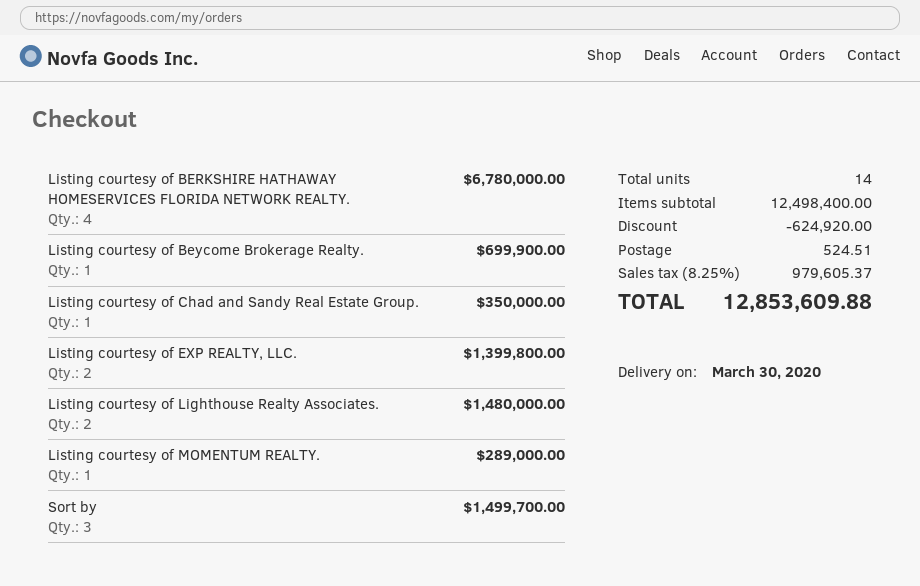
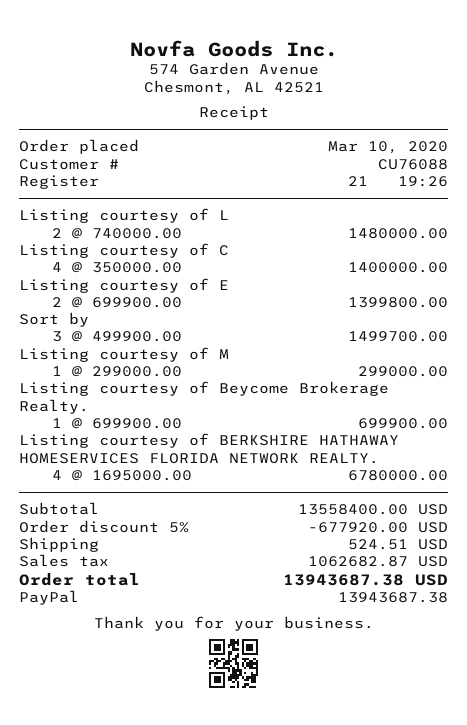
Listing courtesy of Chad and Sandy Real Estate Group.: 1 for 350000.00 -> 4 for 1400000.00
Listing courtesy of MOMENTUM REALTY.: 1 for 289000.00 -> 1 for 299000.00
subtotal: 12498400.00 -> 13558400.00
discount: 624920.00 -> 677920.00
tax: 979605.37 -> 1062682.87
total: 12853609.88 -> 13943687.38

